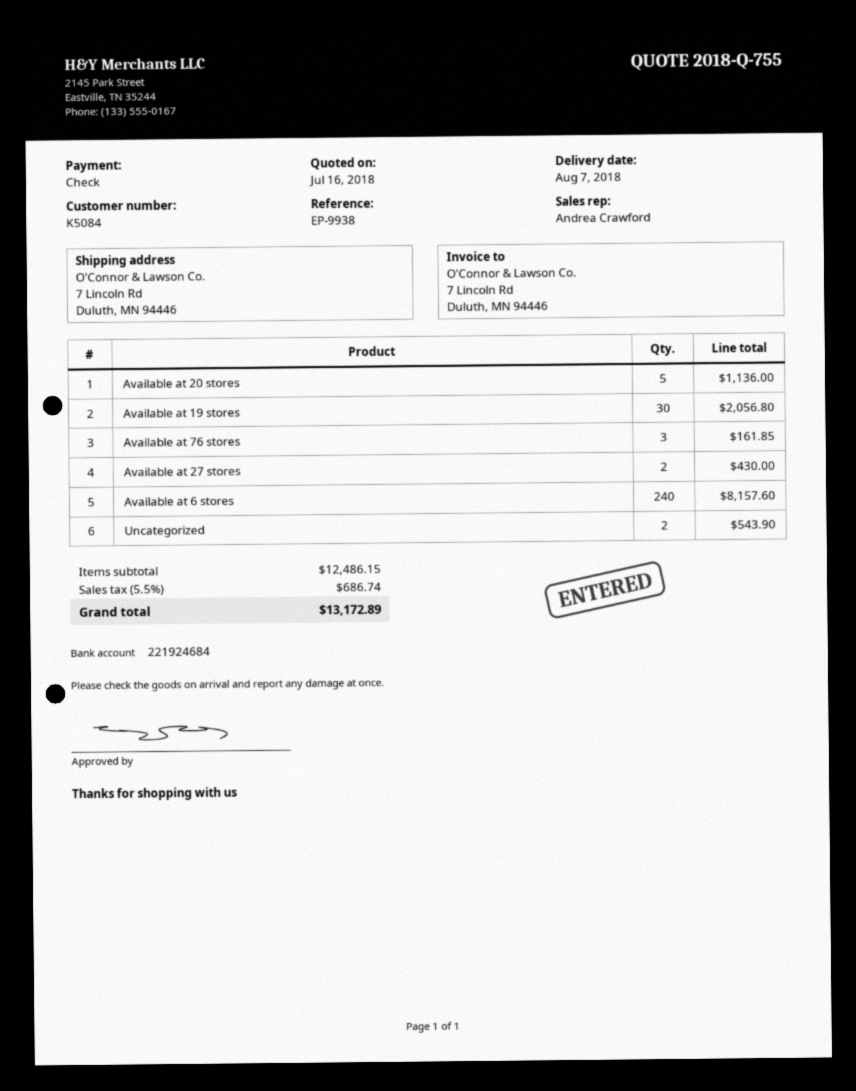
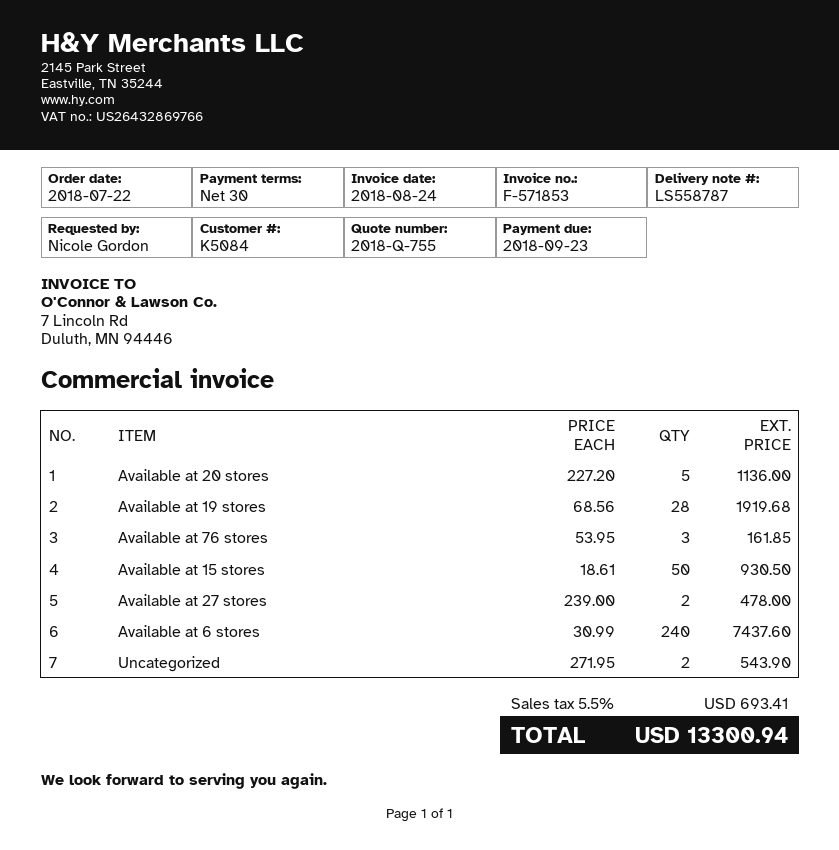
Available at 19 stores: 30 for 2056.80 -> 28 for 1919.68
Available at 27 stores: 2 for 430.00 -> 2 for 478.00
Available at 6 stores: 240 for 8157.60 -> 240 for 7437.60
Available at 15 stores: none -> 50 for 930.50
tax: 5.5% = 686.74 -> 5.5% = 693.41
total: 13172.89 -> 13300.94

